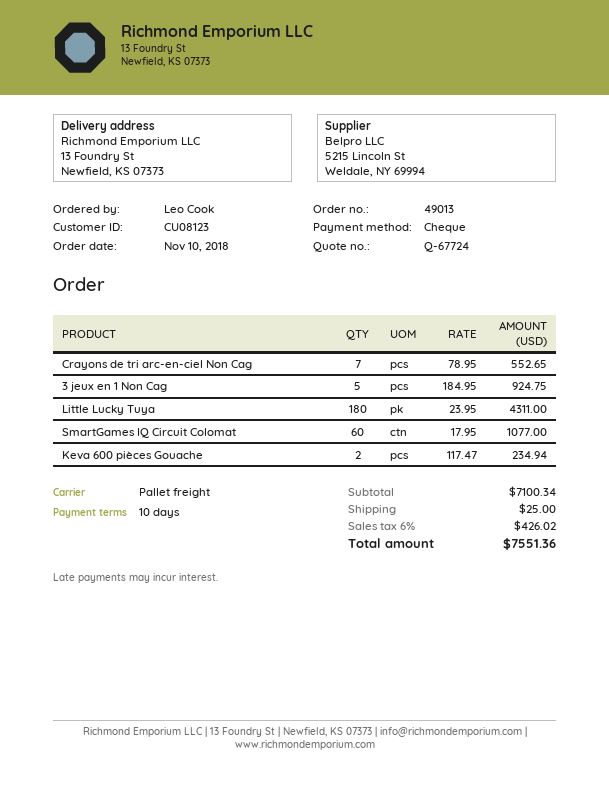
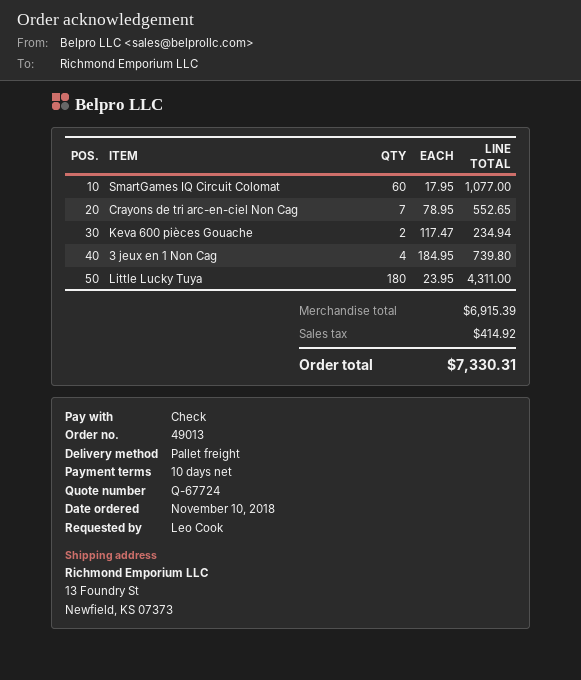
3 jeux en 1 Non Cag: 5 x 184.95 = 924.75 -> 4 x 184.95 = 739.80
subtotal: 7100.34 -> 6915.39
shipping: 25.00 -> none
tax: 426.02 -> 414.92
total: 7551.36 -> 7330.31

